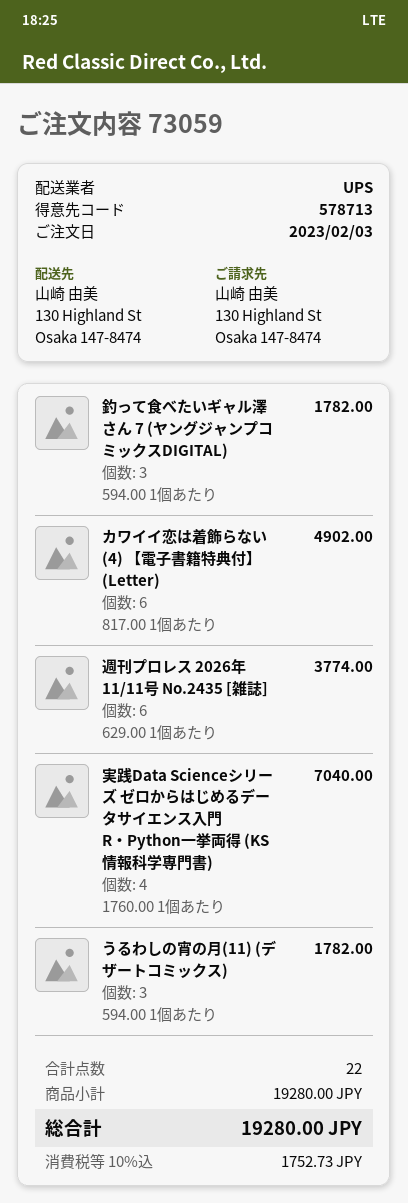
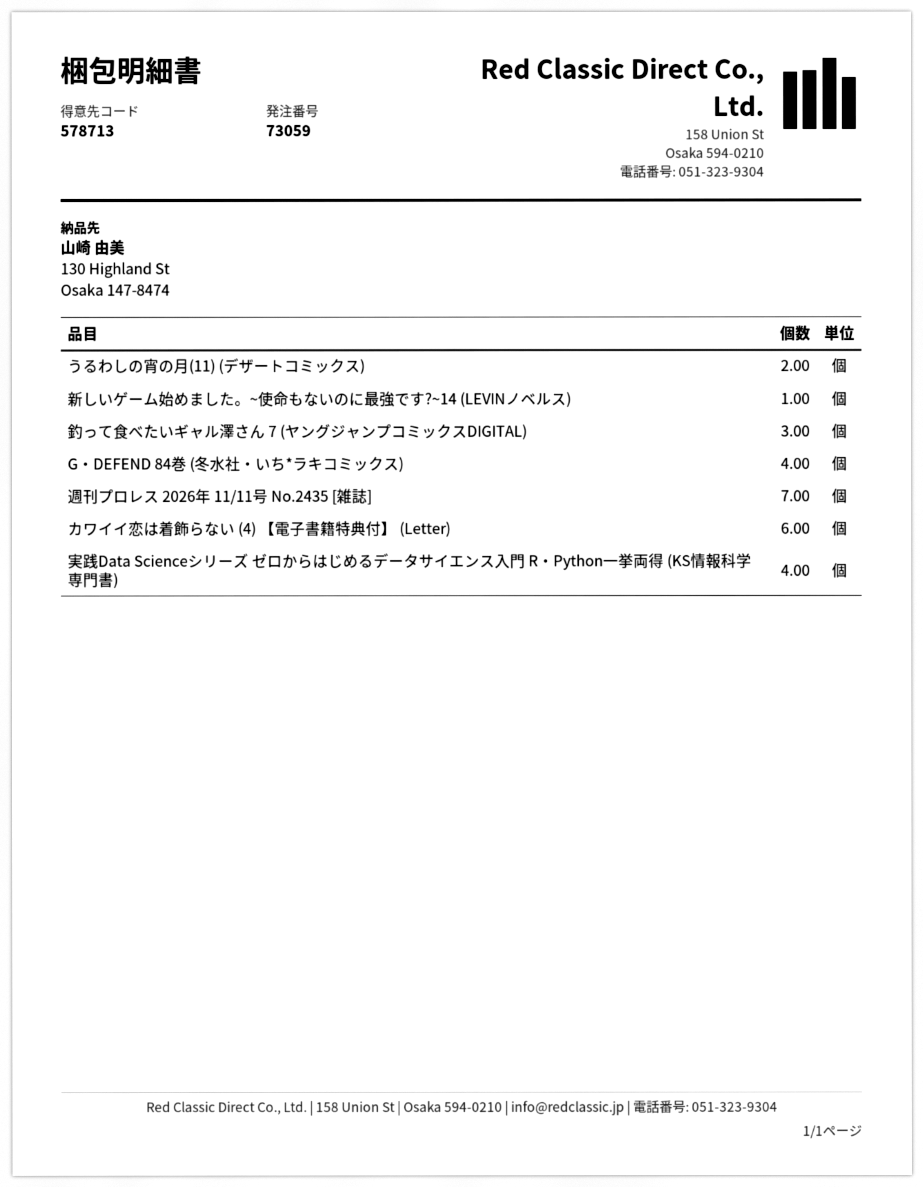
週刊プロレス 2026年 11/11号 No.2435 [雑誌]: 6 -> 7
うるわしの宵の月(11) (デザートコミックス): 3 -> 2
新しいゲーム始めました。~使命もないのに最強です?~14 (LEVINノベルス): none -> 1
G・DEFEND 84巻 (冬水社・いち*ラキコミックス): none -> 4

